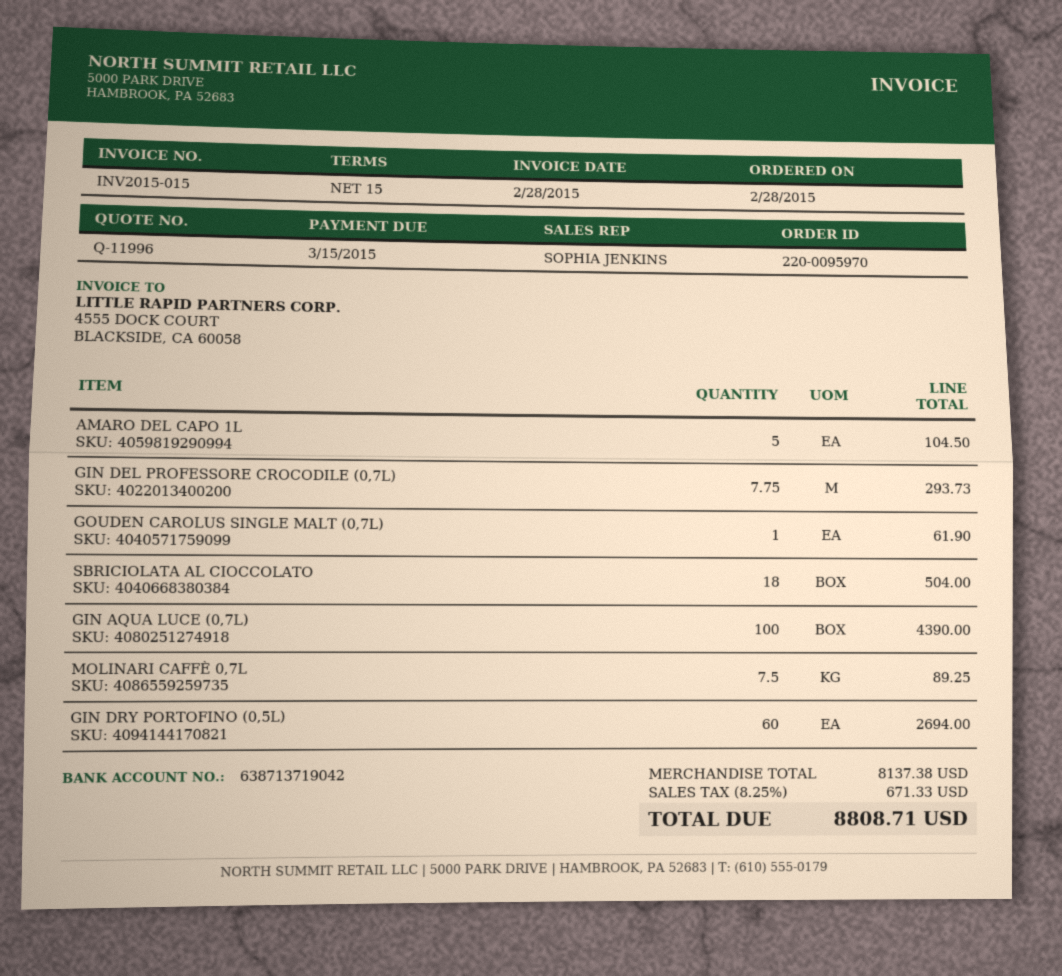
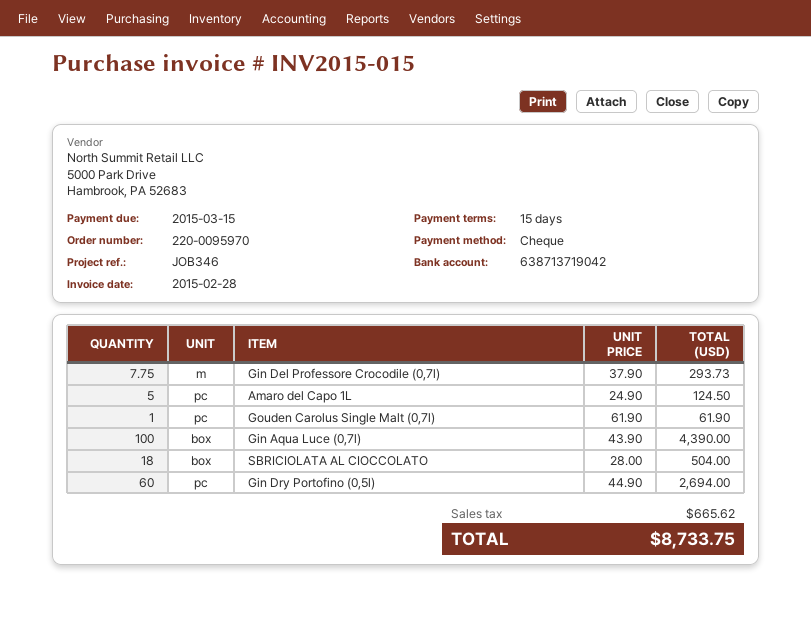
AMARO DEL CAPO 1L: 5 for 104.50 -> 5 for 124.50
MOLINARI CAFFÈ 0,7L: 7.5 for 89.25 -> none
tax: 671.33 -> 665.62
total: 8808.71 -> 8733.75

